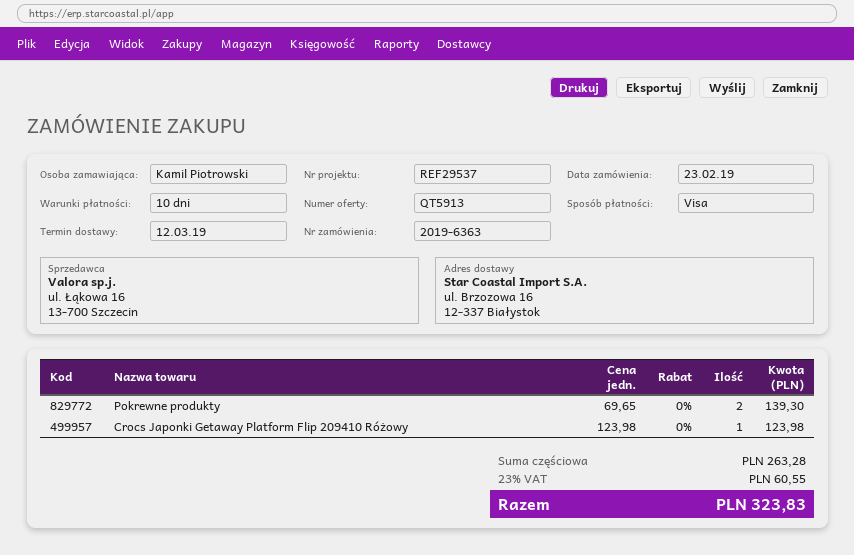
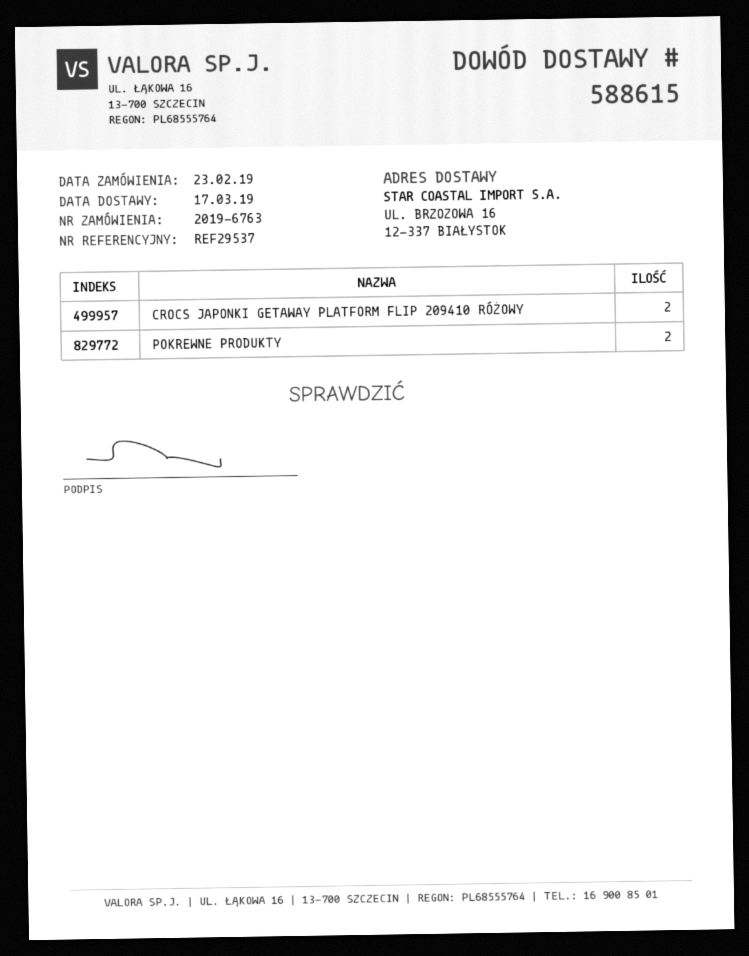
order number: 2019-6363 -> 2019-6763
delivery date: 2019-03-12 -> 2019-03-17
Crocs Japonki Getaway Platform Flip 209410 Różowy: 1 -> 2

